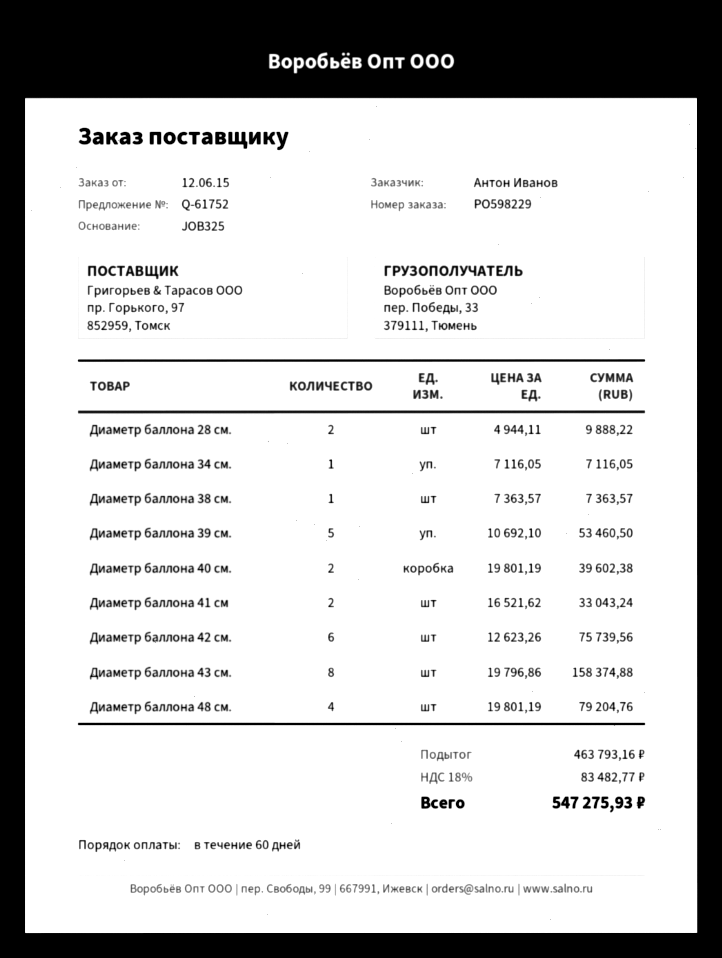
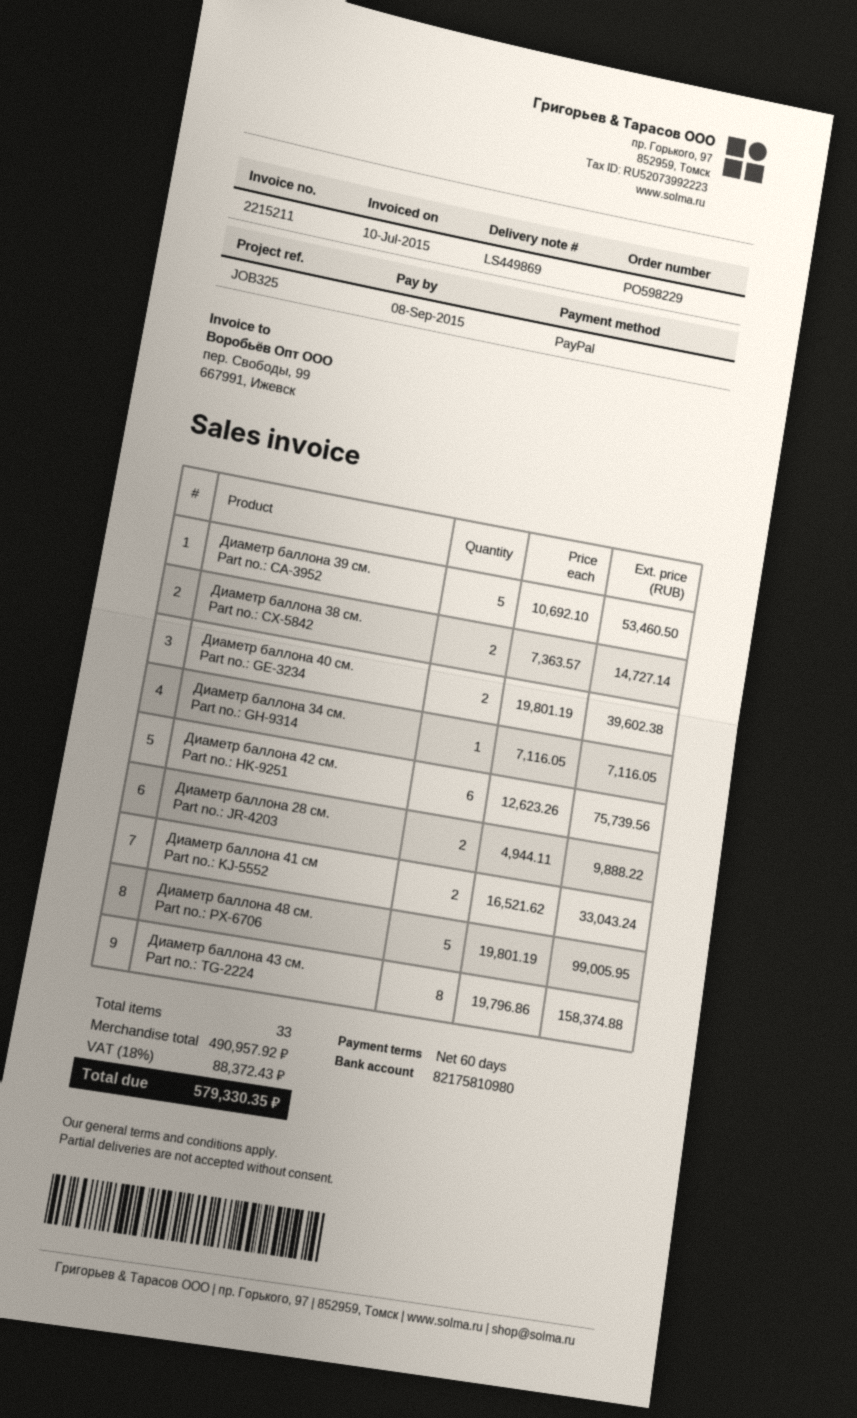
Диаметр баллона 38 см.: 1 x 7363.57 = 7363.57 -> 2 x 7363.57 = 14727.14
Диаметр баллона 48 см.: 4 x 19801.19 = 79204.76 -> 5 x 19801.19 = 99005.95
subtotal: 463793.16 -> 490957.92
tax: 18% = 83482.77 -> 18% = 88372.43
total: 547275.93 -> 579330.35

